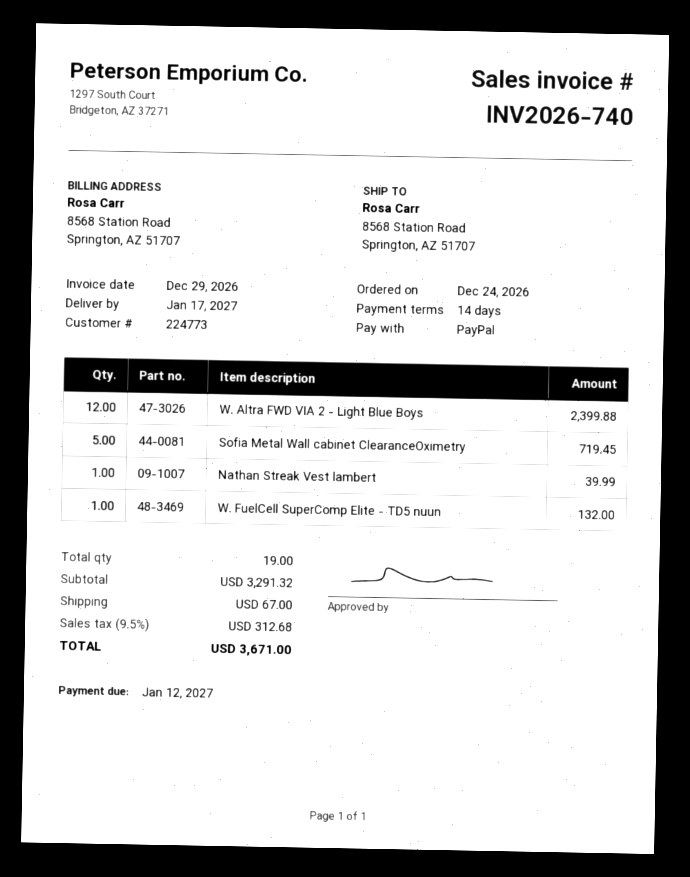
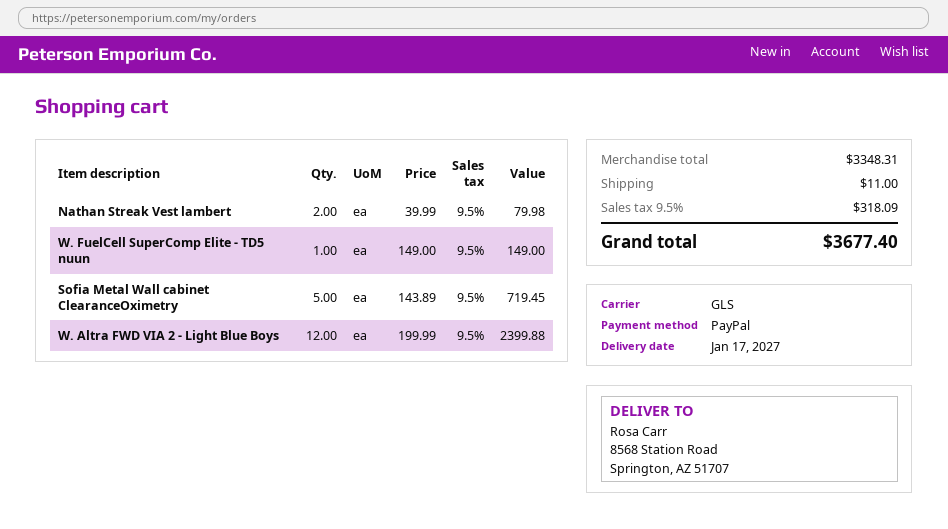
Nathan Streak Vest lambert: 1 for 39.99 -> 2 for 79.98
W. FuelCell SuperComp Elite - TD5 nuun: 1 for 132.00 -> 1 for 149.00
subtotal: 3291.32 -> 3348.31
shipping: 67.00 -> 11.00
tax: 9.5% = 312.68 -> 9.5% = 318.09
total: 3671.00 -> 3677.40

